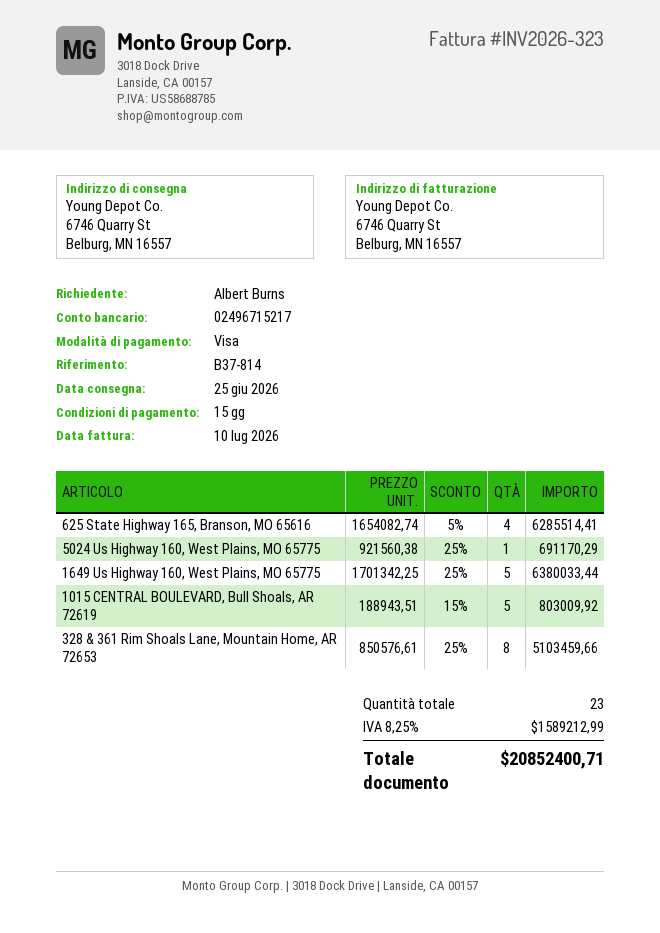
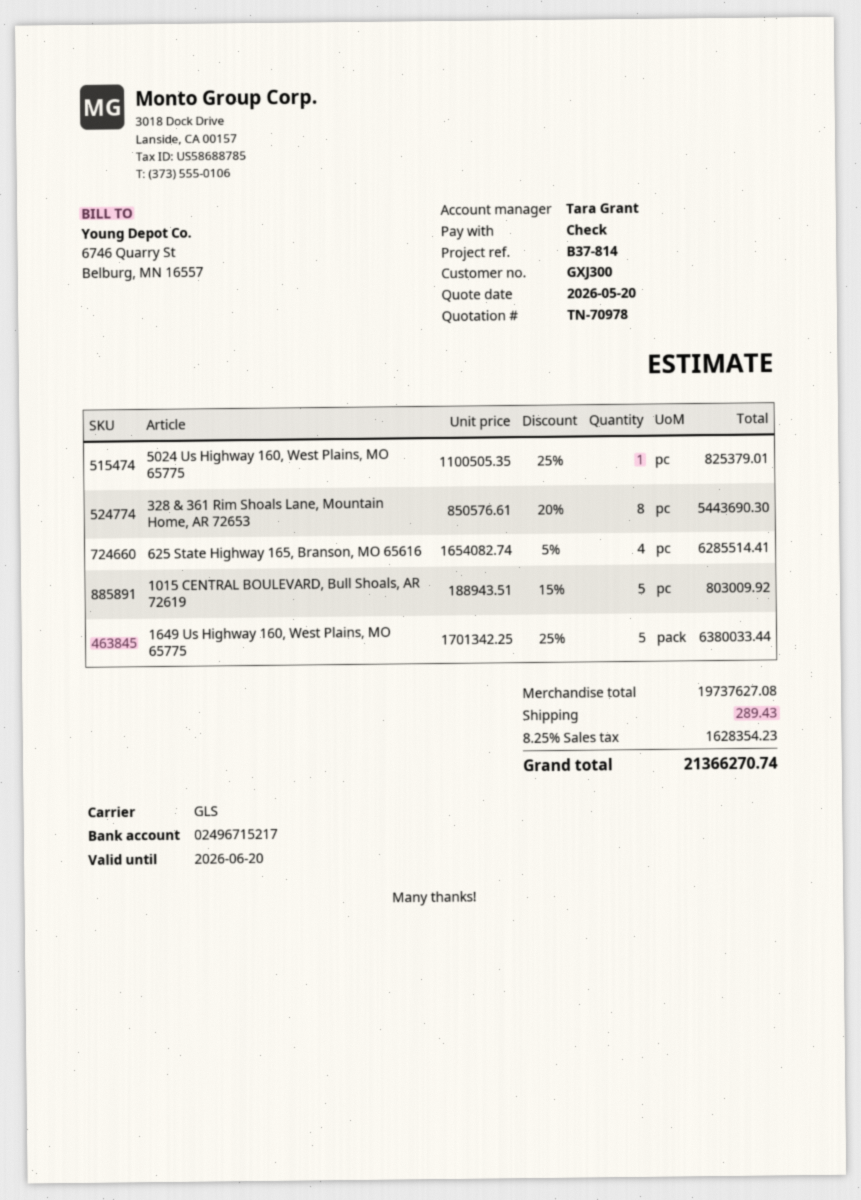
payment method: Visa -> cheque
5024 Us Highway 160, West Plains, MO 65775: 1 x 921560.38 - 25% = 691170.29 -> 1 x 1100505.35 - 25% = 825379.01
328 & 361 Rim Shoals Lane, Mountain Home, AR 72653: 8 x 850576.61 - 25% = 5103459.66 -> 8 x 850576.61 - 20% = 5443690.30
shipping: none -> 289.43
tax: 8.25% = 1589212.99 -> 8.25% = 1628354.23
total: 20852400.71 -> 21366270.74

